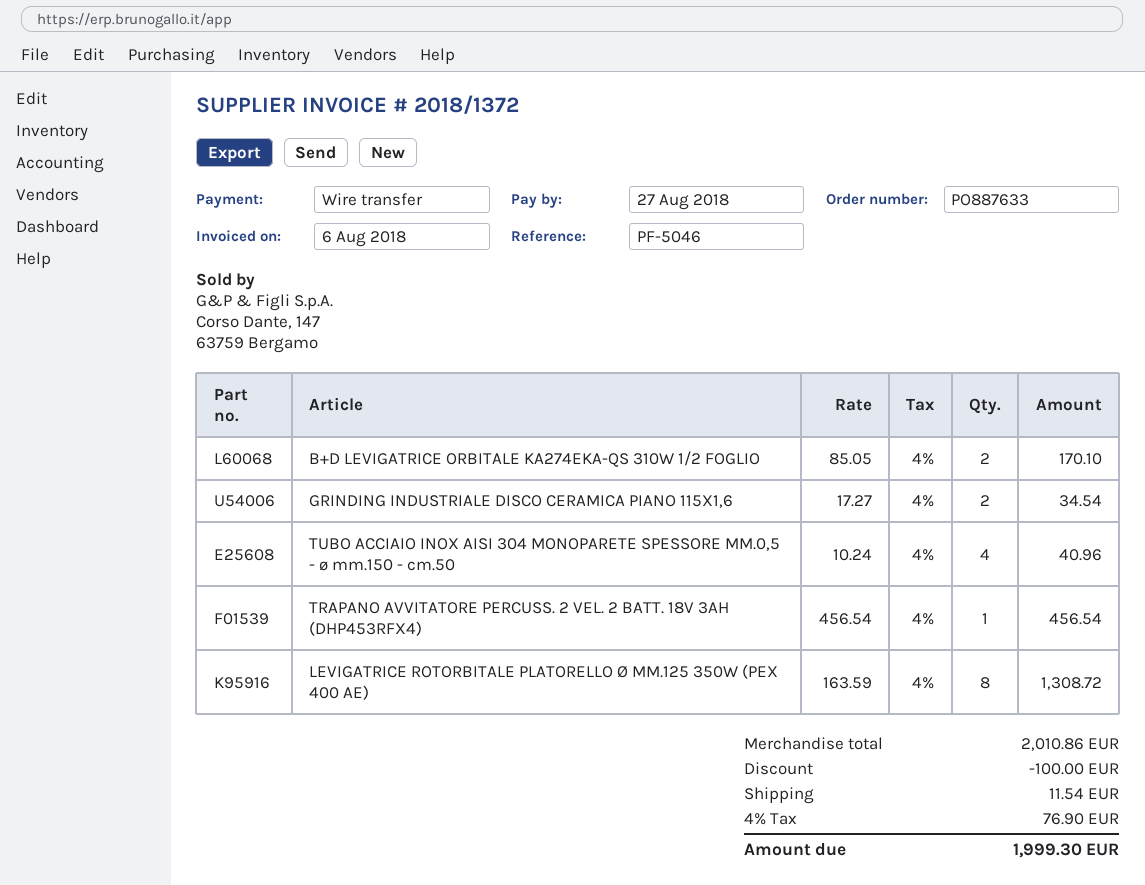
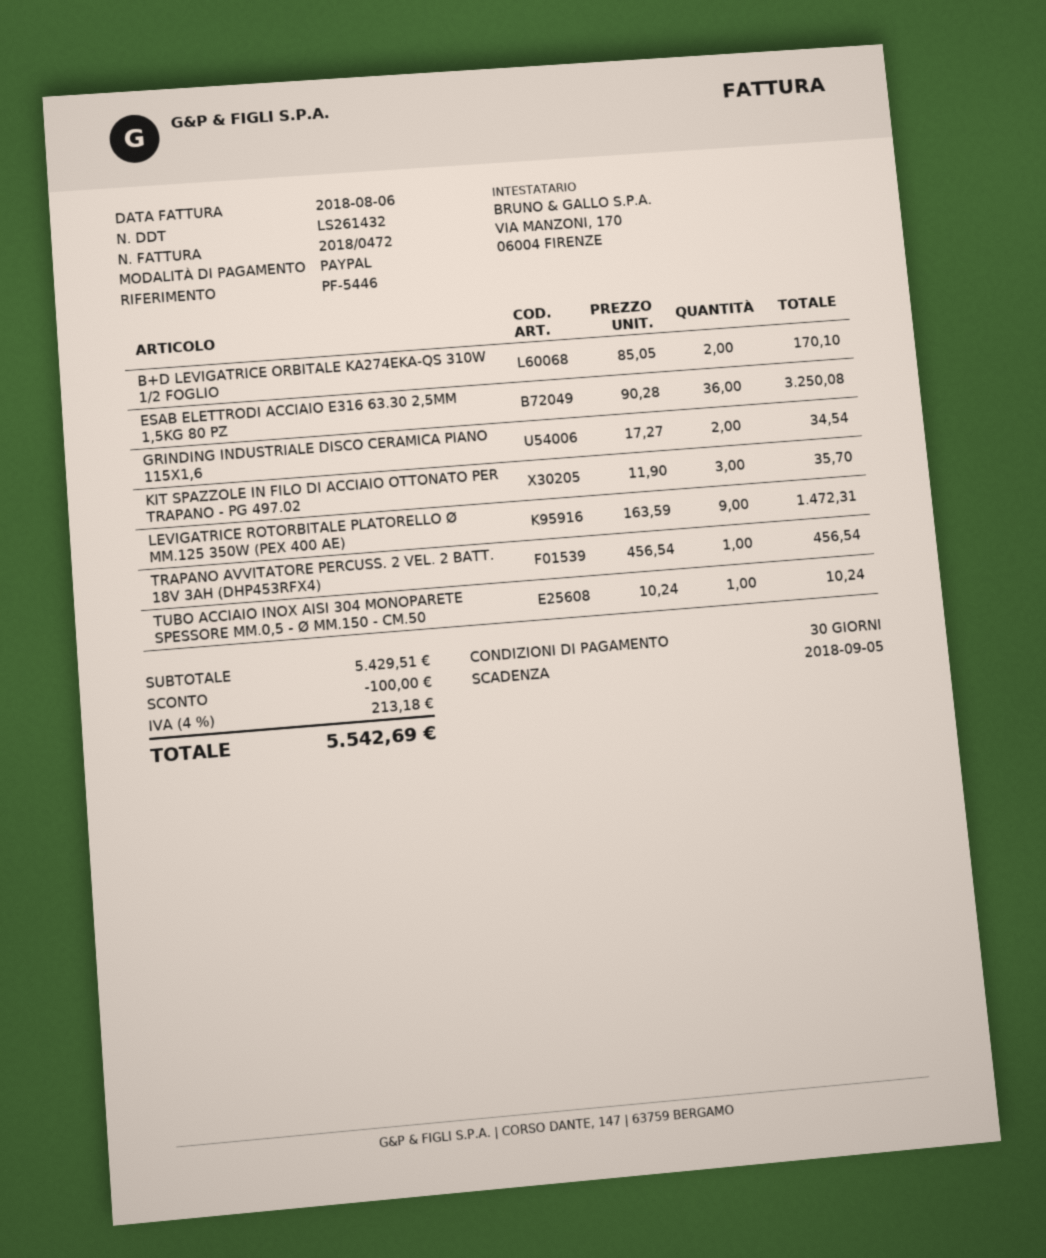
invoice number: 2018/1372 -> 2018/0472
due date: 2018-08-27 -> 2018-09-05
reference: PF-5046 -> PF-5446
payment method: bank transfer -> PayPal
TUBO ACCIAIO INOX AISI 304 MONOPARETE SPESSORE MM.0,5 - ø mm.150 - cm.50: 4 x 10.24 = 40.96 -> 1 x 10.24 = 10.24
LEVIGATRICE ROTORBITALE PLATORELLO Ø MM.125 350W (PEX 400 AE): 8 x 163.59 = 1308.72 -> 9 x 163.59 = 1472.31
ESAB ELETTRODI ACCIAIO E316 63.30 2,5MM 1,5KG 80 PZ: none -> 36 x 90.28 = 3250.08
KIT SPAZZOLE IN FILO DI ACCIAIO OTTONATO PER TRAPANO - PG 497.02: none -> 3 x 11.90 = 35.70
subtotal: 2010.86 -> 5429.51
shipping: 11.54 -> none
tax: 4% = 76.90 -> 4% = 213.18
total: 1999.30 -> 5542.69

